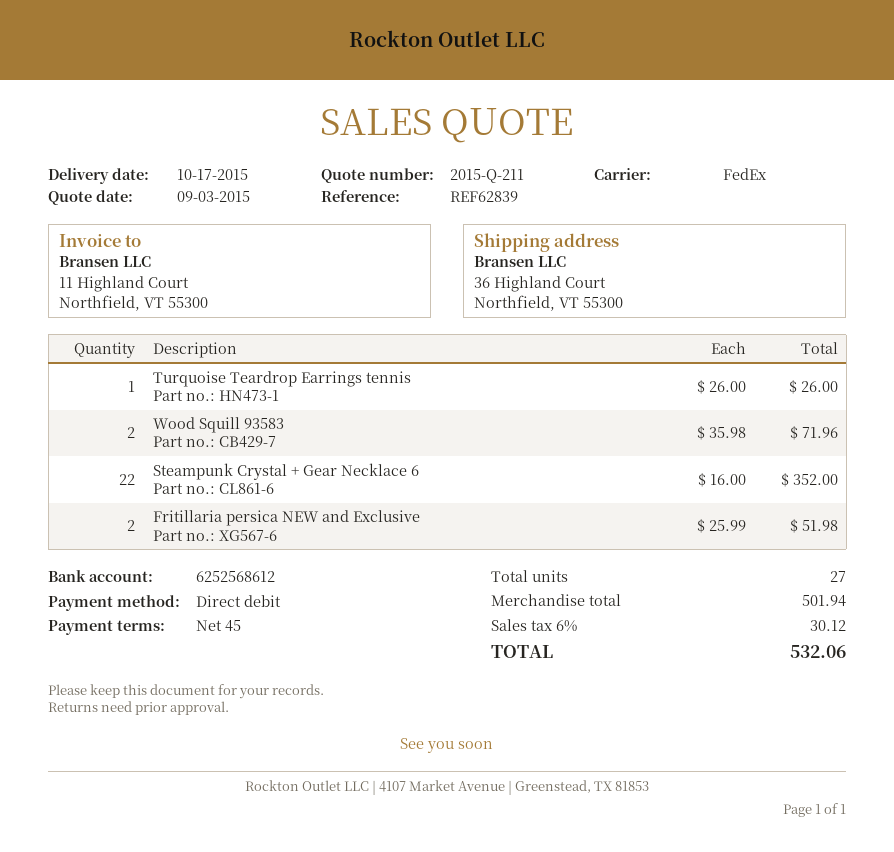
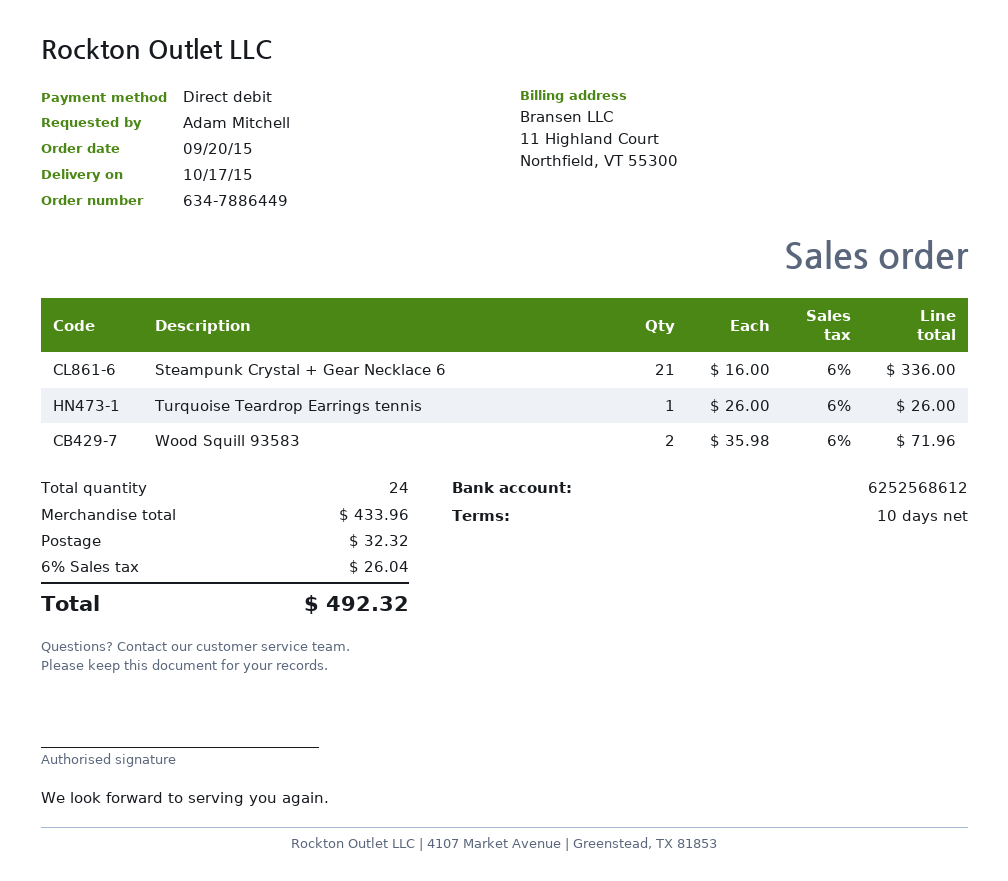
payment terms: 45 days -> 10 days
Steampunk Crystal + Gear Necklace 6: 22 x 16.00 = 352.00 -> 21 x 16.00 = 336.00
Fritillaria persica NEW and Exclusive: 2 x 25.99 = 51.98 -> none
total quantity: 27 -> 24
subtotal: 501.94 -> 433.96
shipping: none -> 32.32
tax: 6% = 30.12 -> 6% = 26.04
total: 532.06 -> 492.32

